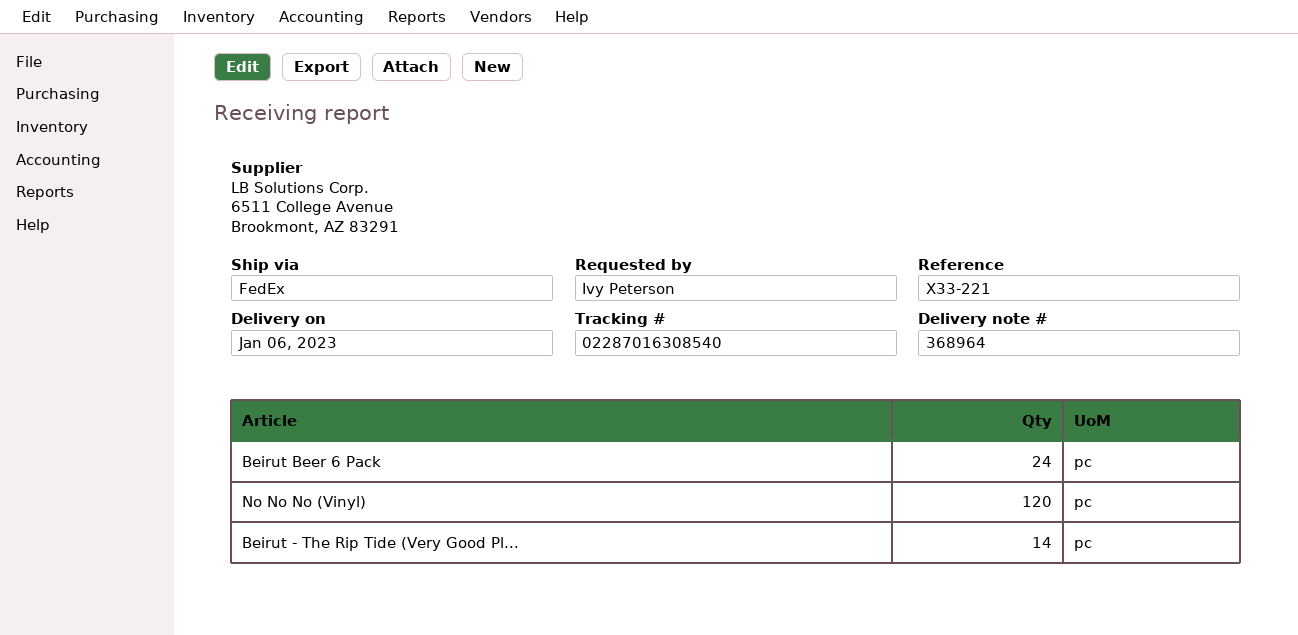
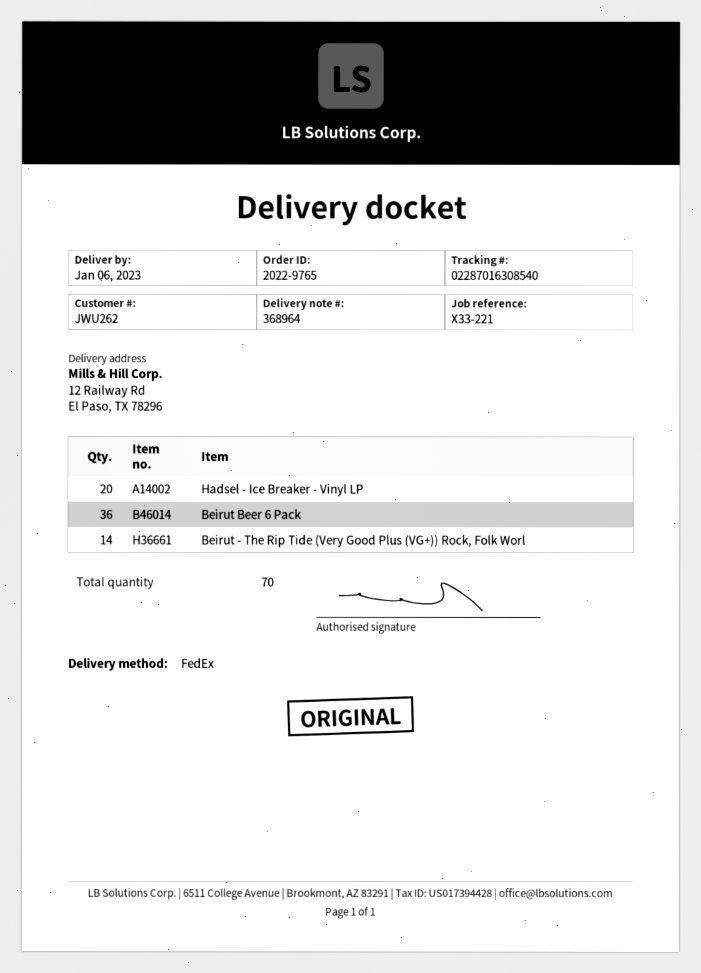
Beirut Beer 6 Pack: 24 -> 36
No No No (Vinyl): 120 -> none
Hadsel - Ice Breaker - Vinyl LP: none -> 20

